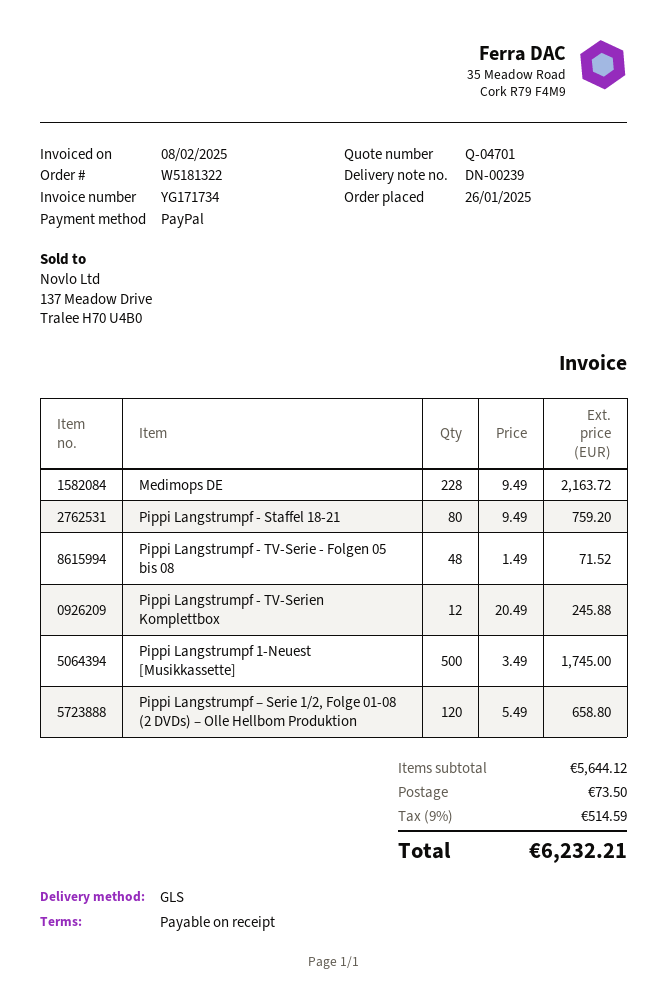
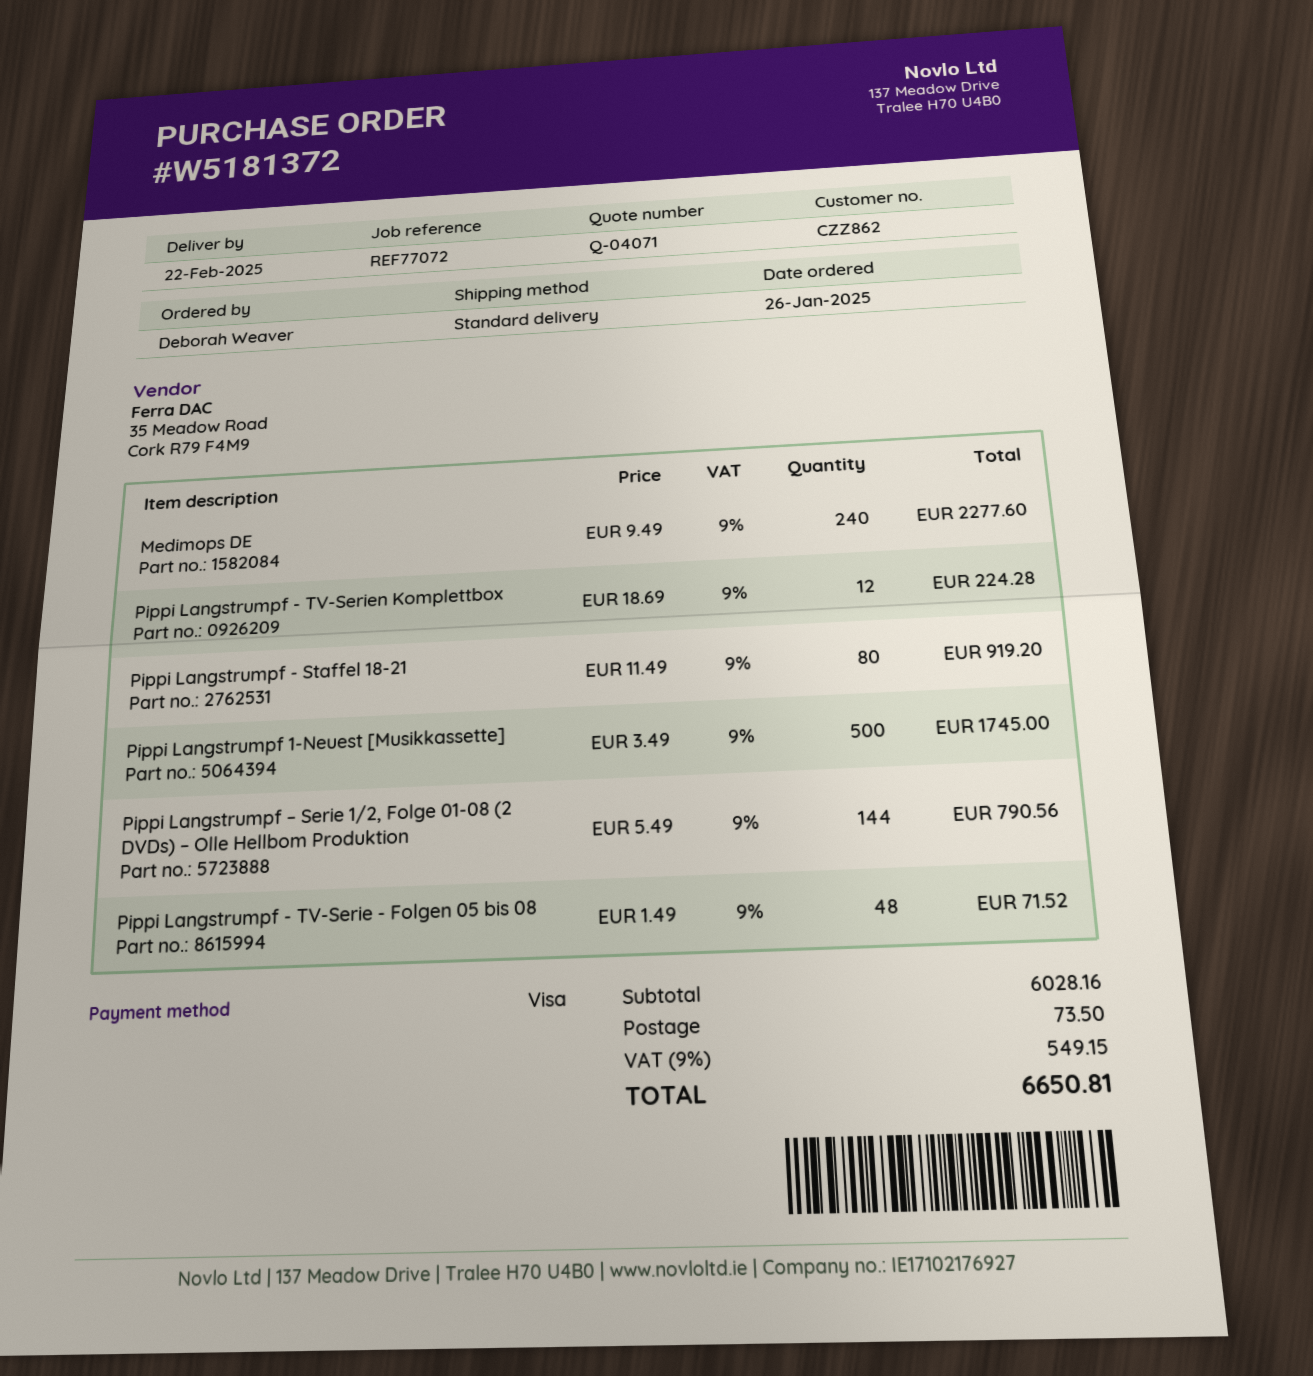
quote number: Q-04701 -> Q-04071
order number: W5181322 -> W5181372
payment method: PayPal -> Visa
shipping method: GLS -> standard
Medimops DE: 228 x 9.49 = 2163.72 -> 240 x 9.49 = 2277.60
Pippi Langstrumpf - Staffel 18-21: 80 x 9.49 = 759.20 -> 80 x 11.49 = 919.20
Pippi Langstrumpf - TV-Serien Komplettbox: 12 x 20.49 = 245.88 -> 12 x 18.69 = 224.28
Pippi Langstrumpf – Serie 1/2, Folge 01-08 (2 DVDs) – Olle Hellbom Produktion: 120 x 5.49 = 658.80 -> 144 x 5.49 = 790.56
subtotal: 5644.12 -> 6028.16
tax: 9% = 514.59 -> 9% = 549.15
total: 6232.21 -> 6650.81

